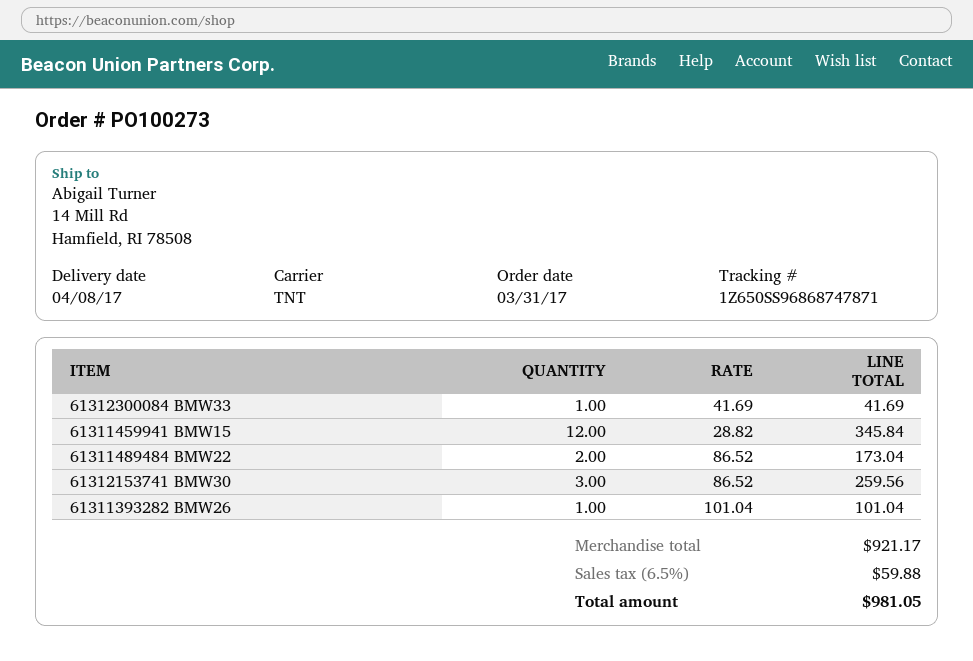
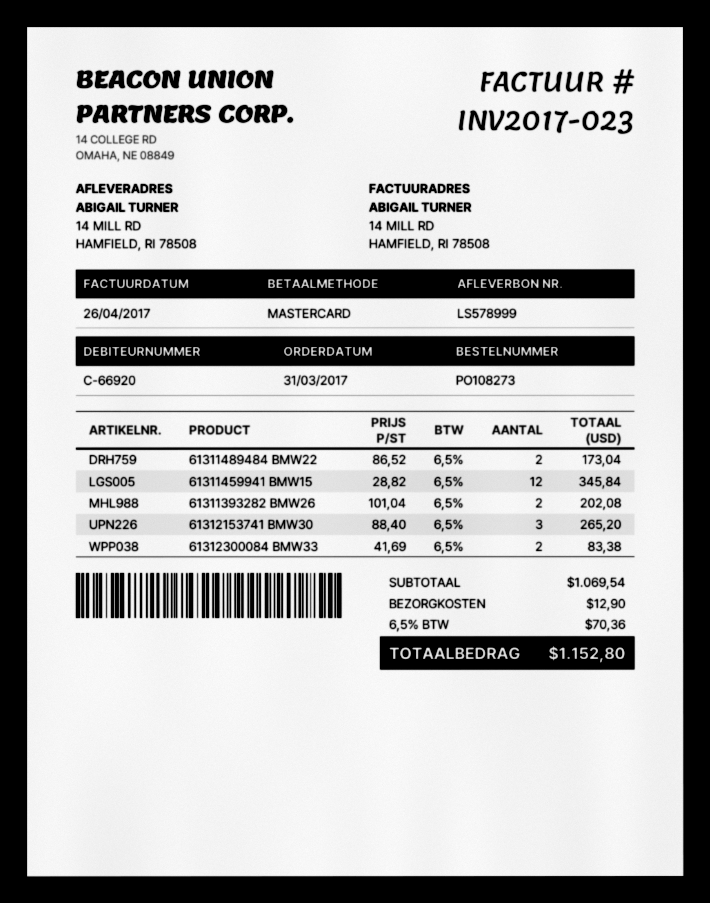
order number: PO100273 -> PO108273
61312300084 BMW33: 1 x 41.69 = 41.69 -> 2 x 41.69 = 83.38
61312153741 BMW30: 3 x 86.52 = 259.56 -> 3 x 88.40 = 265.20
61311393282 BMW26: 1 x 101.04 = 101.04 -> 2 x 101.04 = 202.08
subtotal: 921.17 -> 1069.54
shipping: none -> 12.90
tax: 6.5% = 59.88 -> 6.5% = 70.36
total: 981.05 -> 1152.80

